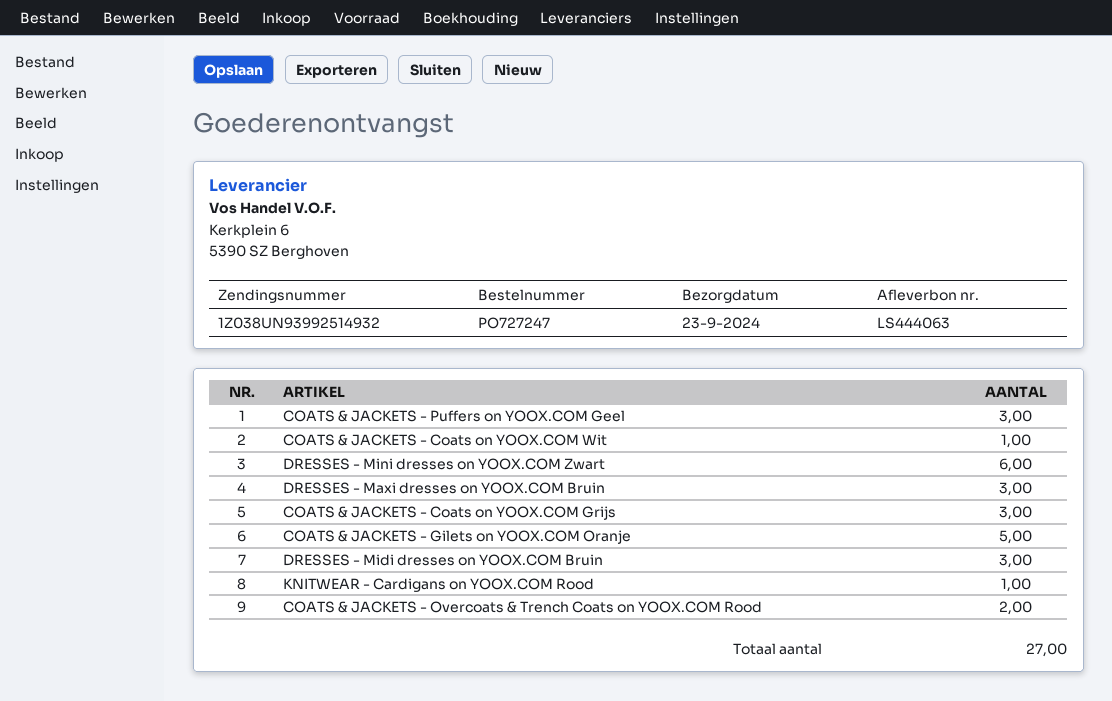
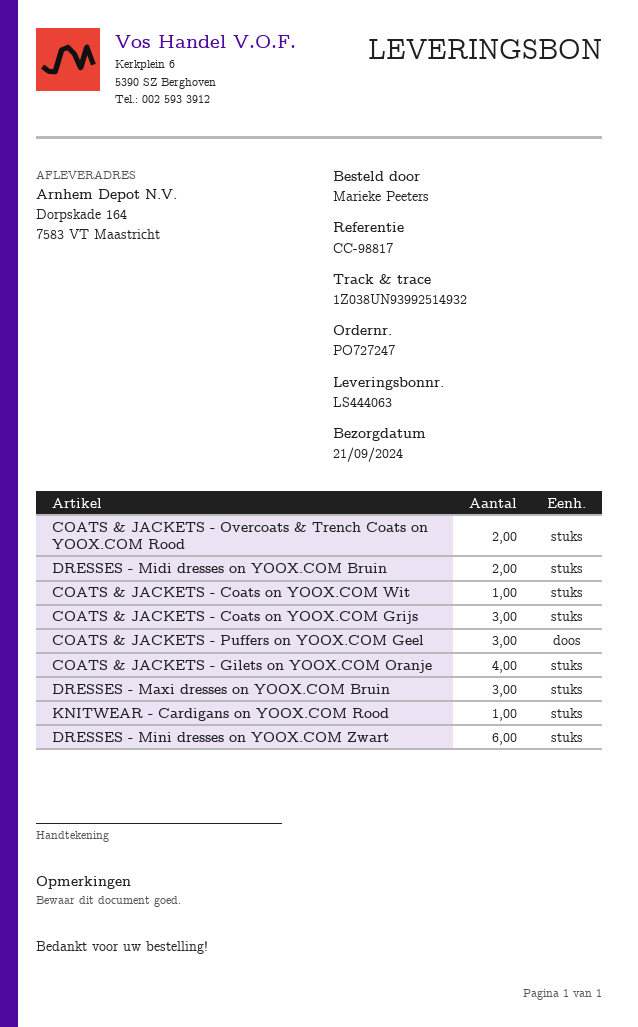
delivery date: 2024-09-23 -> 2024-09-21
COATS & JACKETS - Gilets on YOOX.COM Oranje: 5 -> 4
DRESSES - Midi dresses on YOOX.COM Bruin: 3 -> 2

